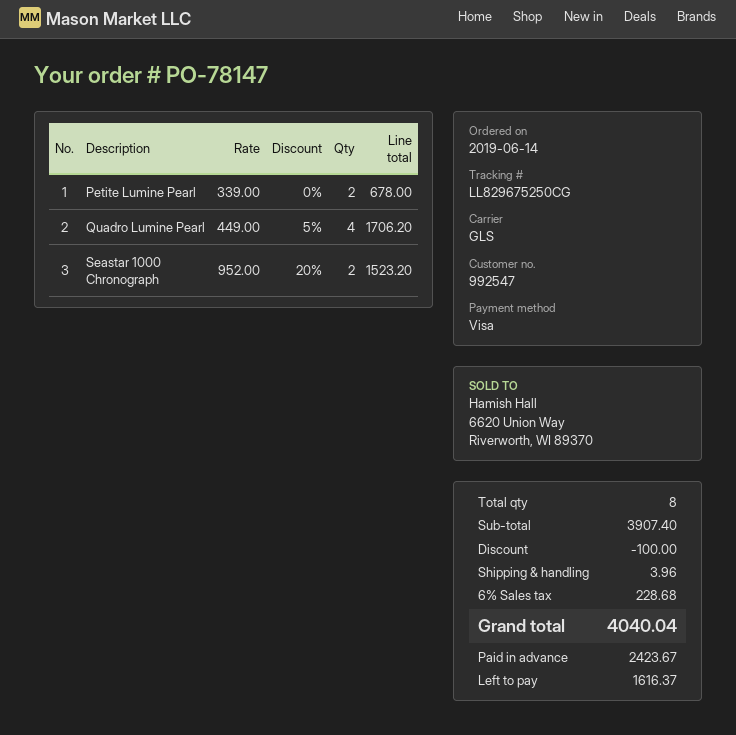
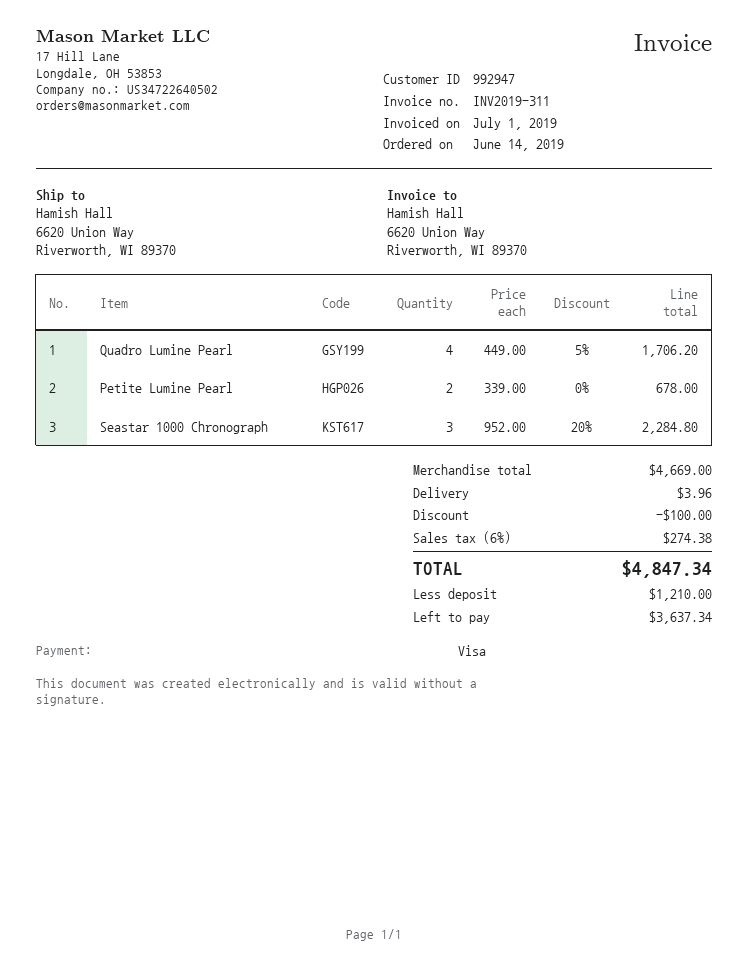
customer number: 992547 -> 992947
Seastar 1000 Chronograph: 2 x 952.00 - 20% = 1523.20 -> 3 x 952.00 - 20% = 2284.80
subtotal: 3907.40 -> 4669.00
tax: 6% = 228.68 -> 6% = 274.38
total: 4040.04 -> 4847.34
deposit: 2423.67 -> 1210.00
balance: 1616.37 -> 3637.34

